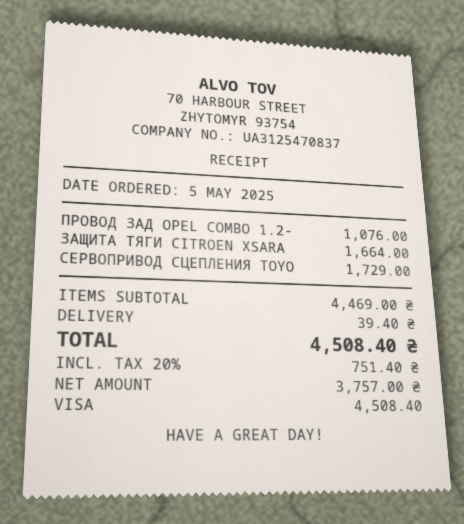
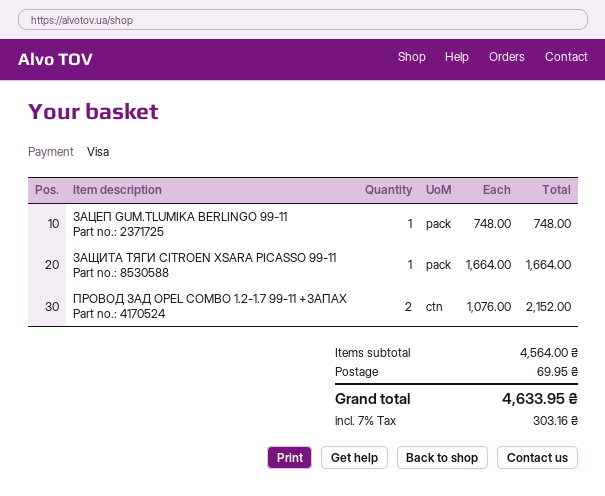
ПРОВОД ЗАД OPEL COMBO 1.2-: 1 for 1076.00 -> 2 for 2152.00
СЕРВОПРИВОД СЦЕПЛЕНИЯ TOYO: 1 for 1729.00 -> none
ЗАЦЕП GUM.TLUMIKA BERLINGO 99-11: none -> 1 for 748.00
subtotal: 4469.00 -> 4564.00
shipping: 39.40 -> 69.95
tax: 20% = 751.40 -> 7% = 303.16
total: 4508.40 -> 4633.95

